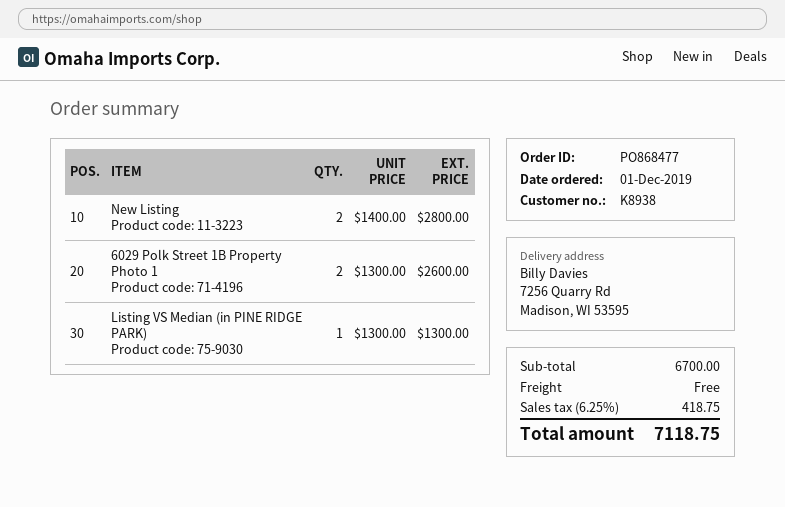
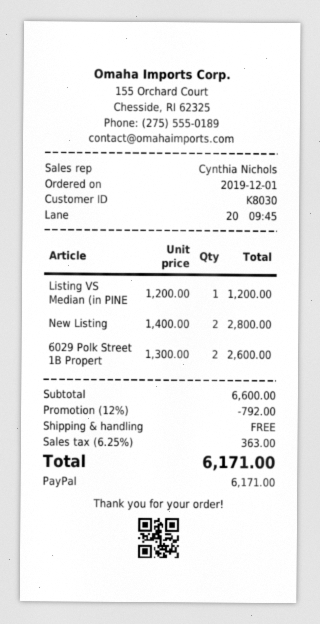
customer number: K8938 -> K8030
Listing VS Median (in PINE RIDGE PARK): 1 x 1300.00 = 1300.00 -> 1 x 1200.00 = 1200.00
subtotal: 6700.00 -> 6600.00
discount: none -> 12% = 792.00
tax: 6.25% = 418.75 -> 6.25% = 363.00
total: 7118.75 -> 6171.00

